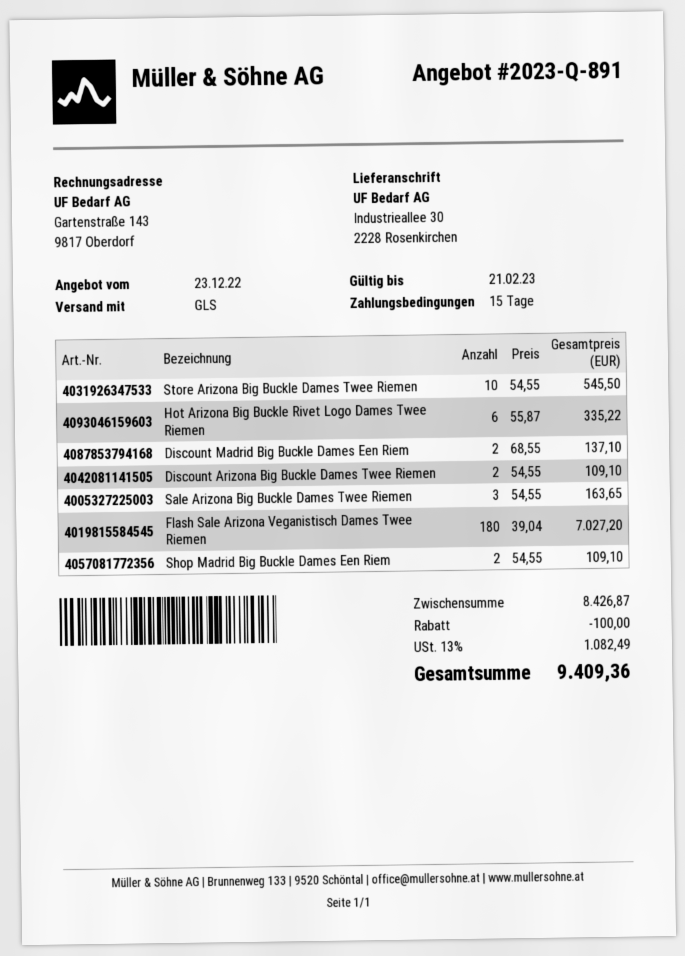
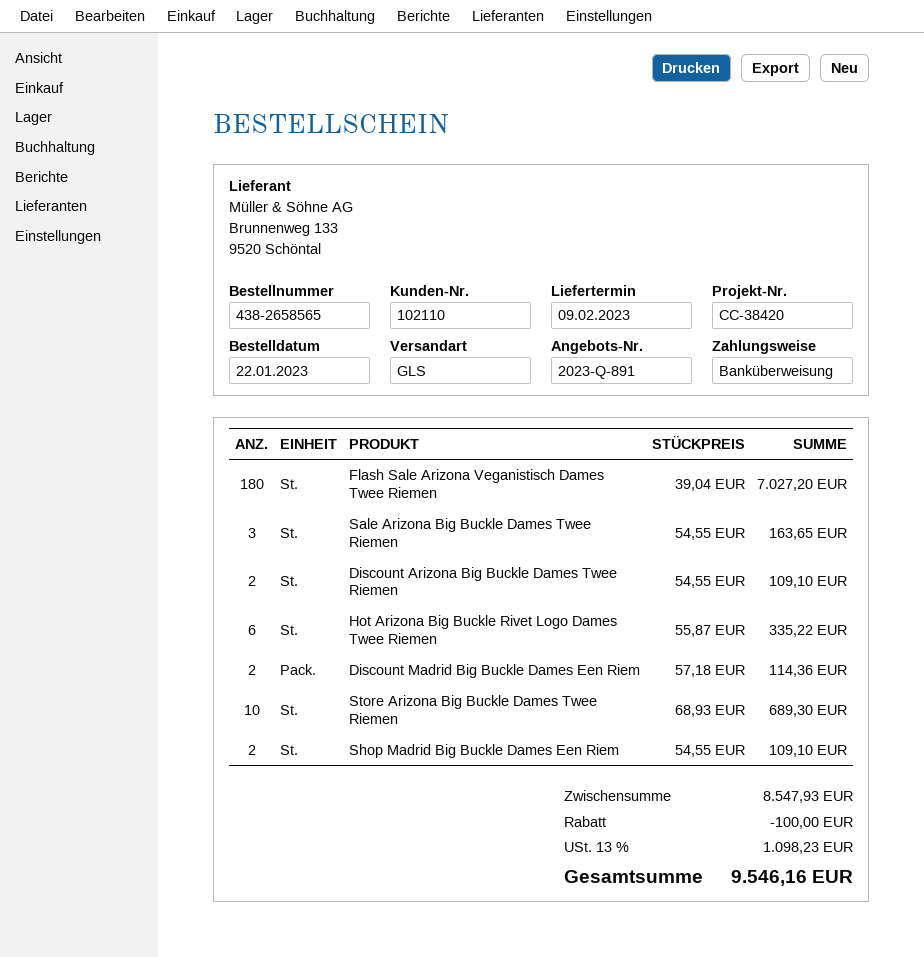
Store Arizona Big Buckle Dames Twee Riemen: 10 x 54.55 = 545.50 -> 10 x 68.93 = 689.30
Discount Madrid Big Buckle Dames Een Riem: 2 x 68.55 = 137.10 -> 2 x 57.18 = 114.36
subtotal: 8426.87 -> 8547.93
tax: 13% = 1082.49 -> 13% = 1098.23
total: 9409.36 -> 9546.16

